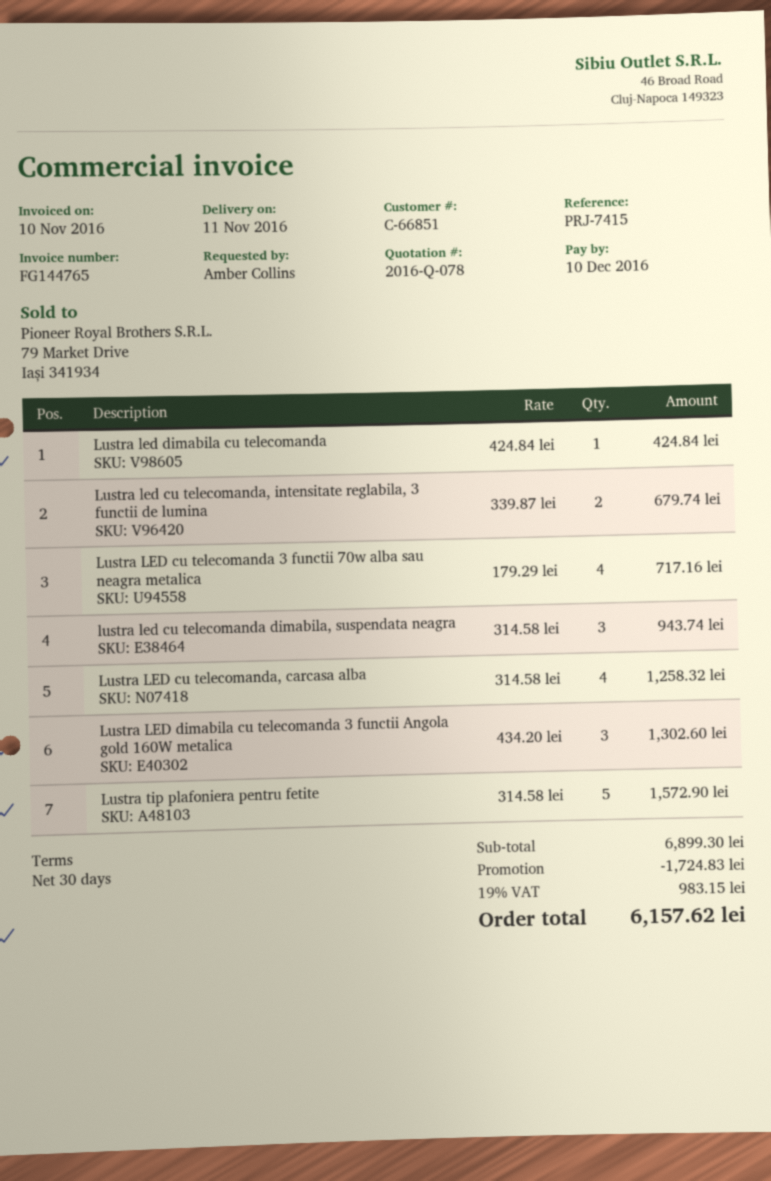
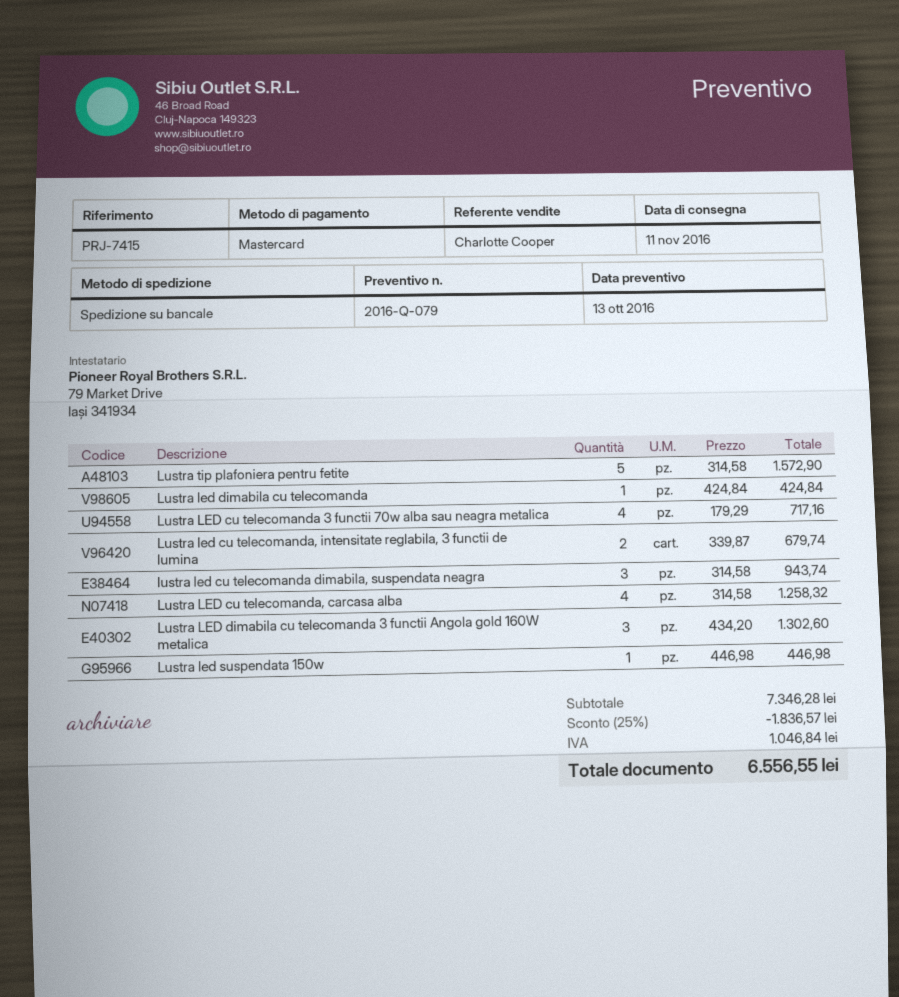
quote number: 2016-Q-078 -> 2016-Q-079
Lustra led suspendata 150w: none -> 1 x 446.98 = 446.98
subtotal: 6899.30 -> 7346.28
discount: 1724.83 -> 1836.57
tax: 983.15 -> 1046.84
total: 6157.62 -> 6556.55

